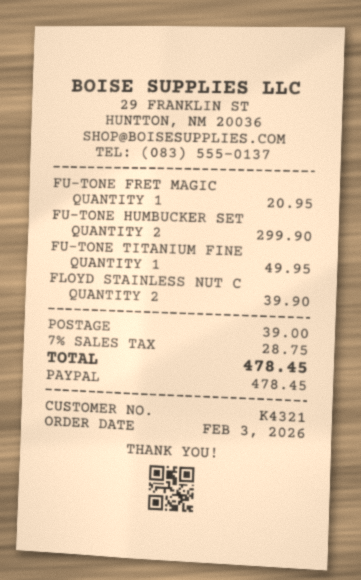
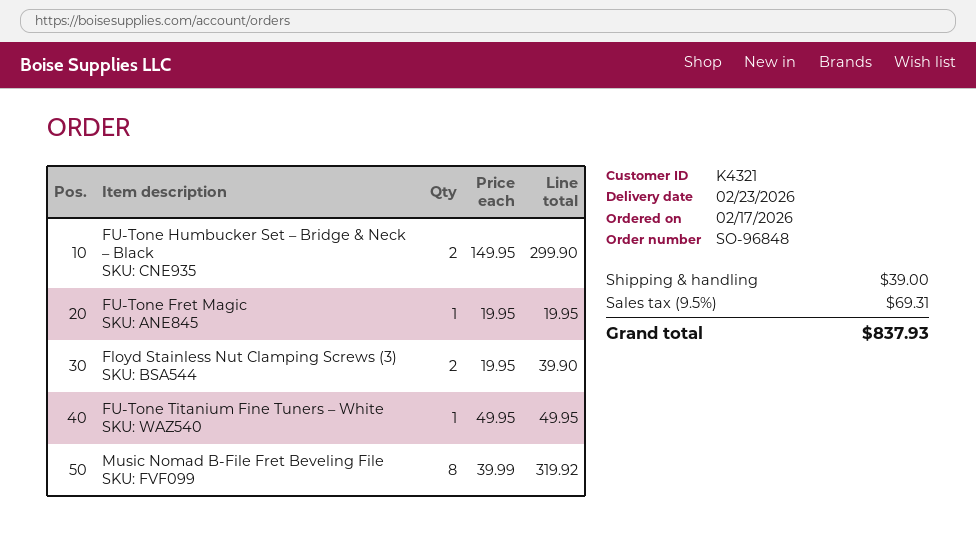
order date: 2026-02-03 -> 2026-02-17
FU-TONE FRET MAGIC: 1 for 20.95 -> 1 for 19.95
Music Nomad B-File Fret Beveling File: none -> 8 for 319.92
tax: 7% = 28.75 -> 9.5% = 69.31
total: 478.45 -> 837.93

